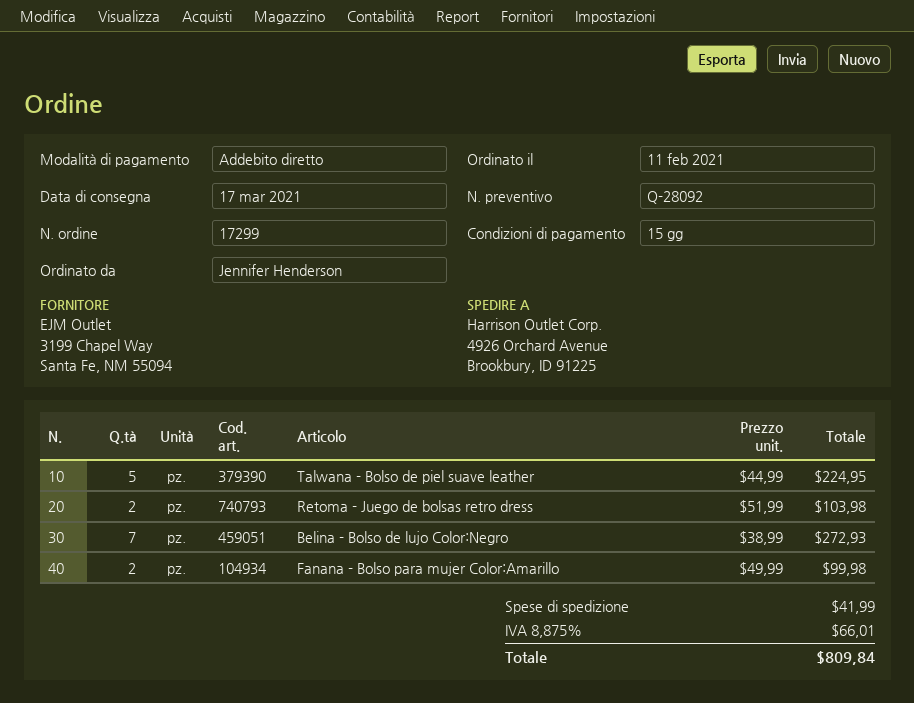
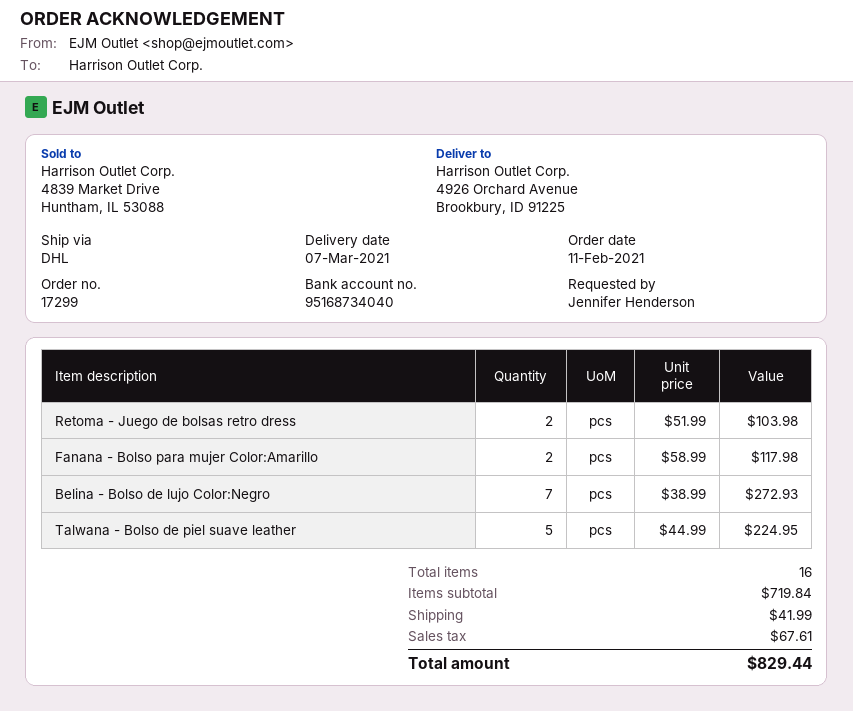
delivery date: 2021-03-17 -> 2021-03-07
Fanana - Bolso para mujer Color:Amarillo: 2 x 49.99 = 99.98 -> 2 x 58.99 = 117.98
tax: 66.01 -> 67.61
total: 809.84 -> 829.44

